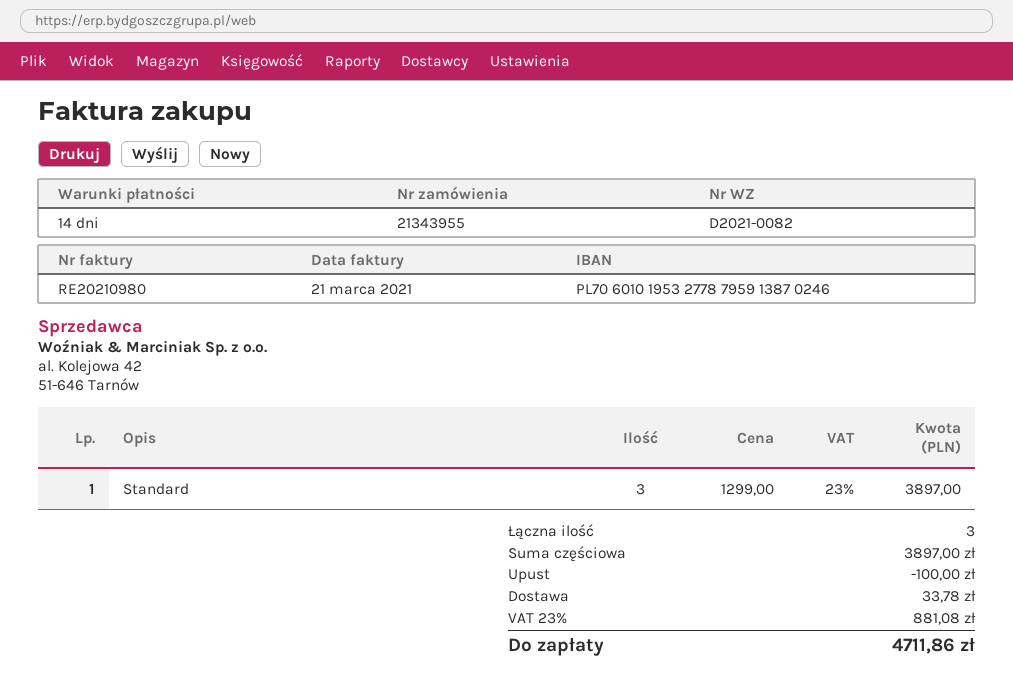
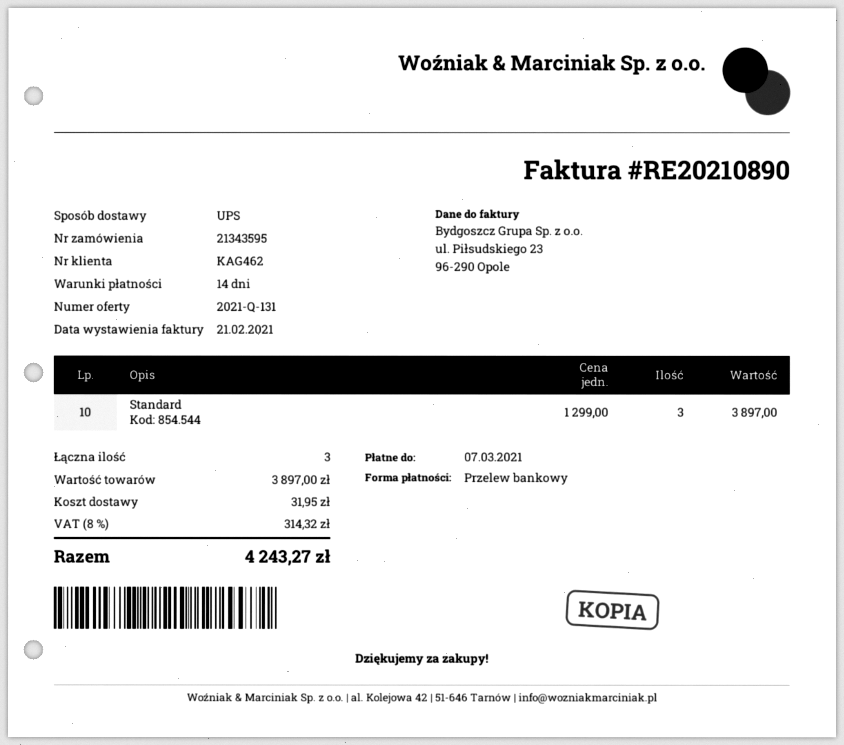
order number: 21343955 -> 21343595
invoice number: RE20210980 -> RE20210890
invoice date: 2021-03-21 -> 2021-02-21
discount: 100.00 -> none
shipping: 33.78 -> 31.95
tax: 23% = 881.08 -> 8% = 314.32
total: 4711.86 -> 4243.27

